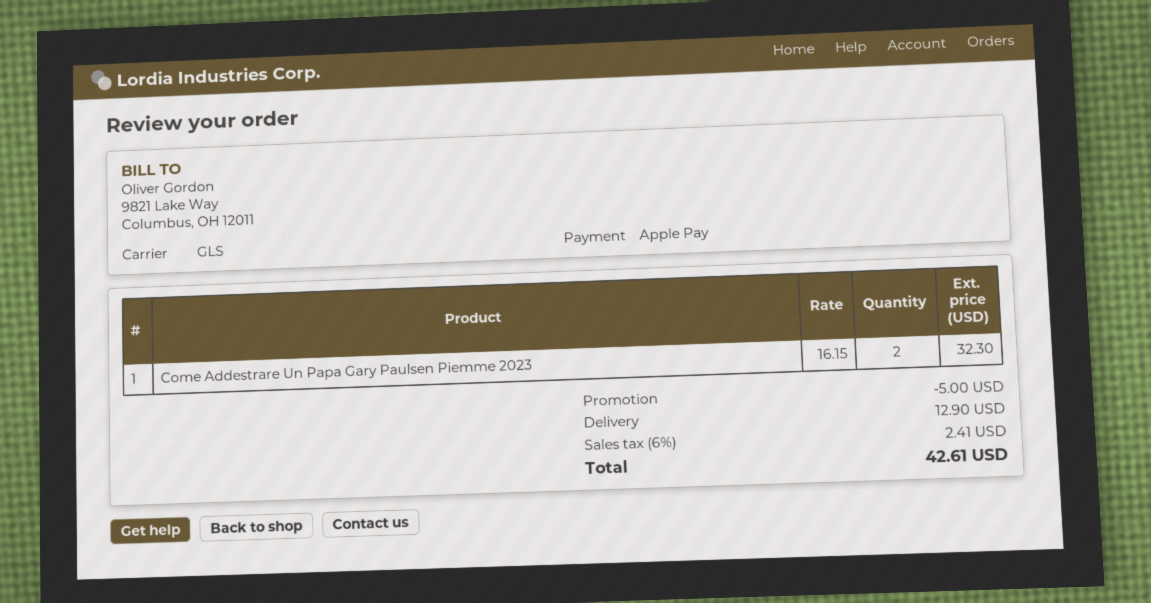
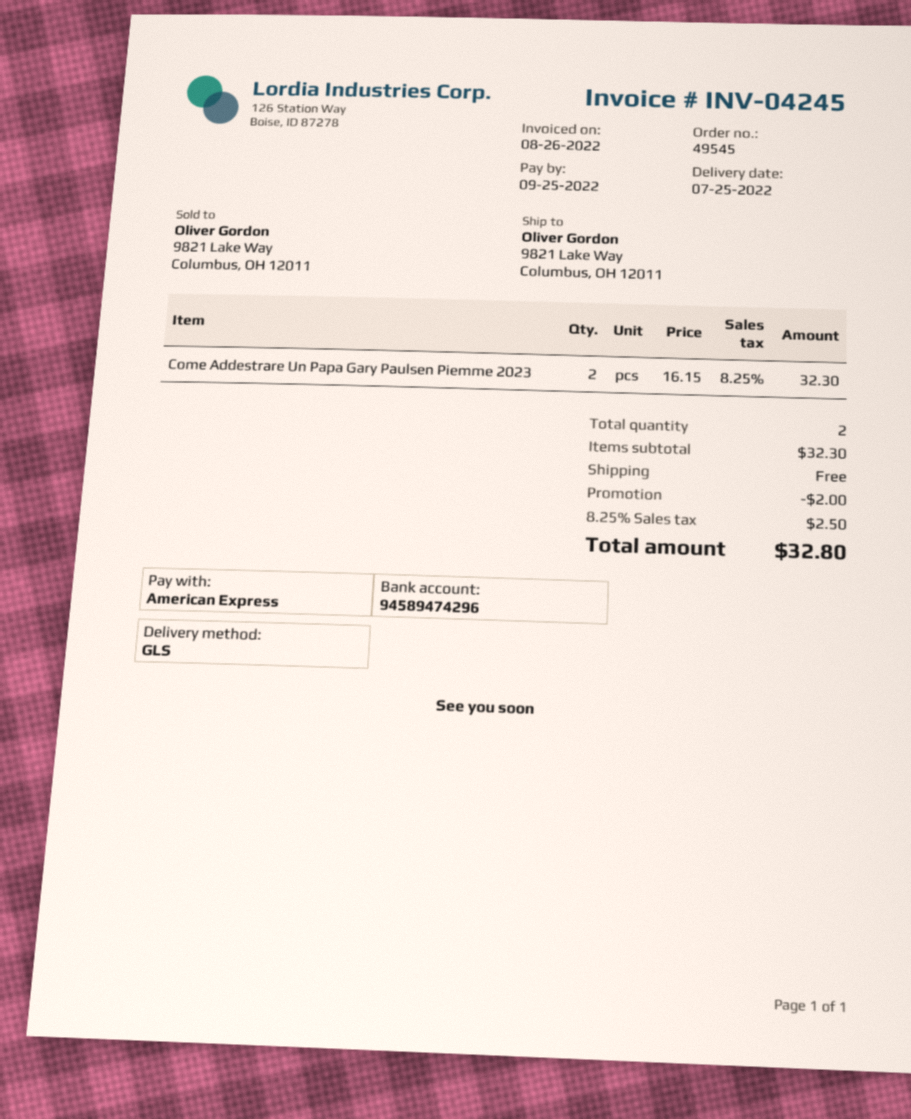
payment method: Apple Pay -> American Express
discount: 5.00 -> 2.00
shipping: 12.90 -> 0.00
tax: 6% = 2.41 -> 8.25% = 2.50
total: 42.61 -> 32.80

